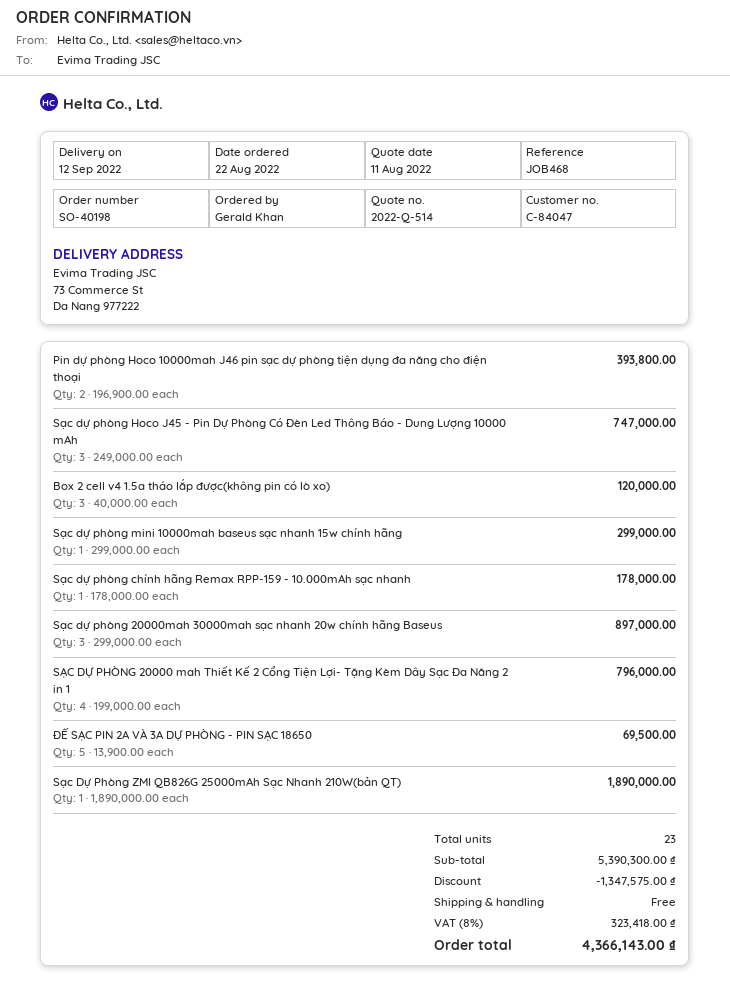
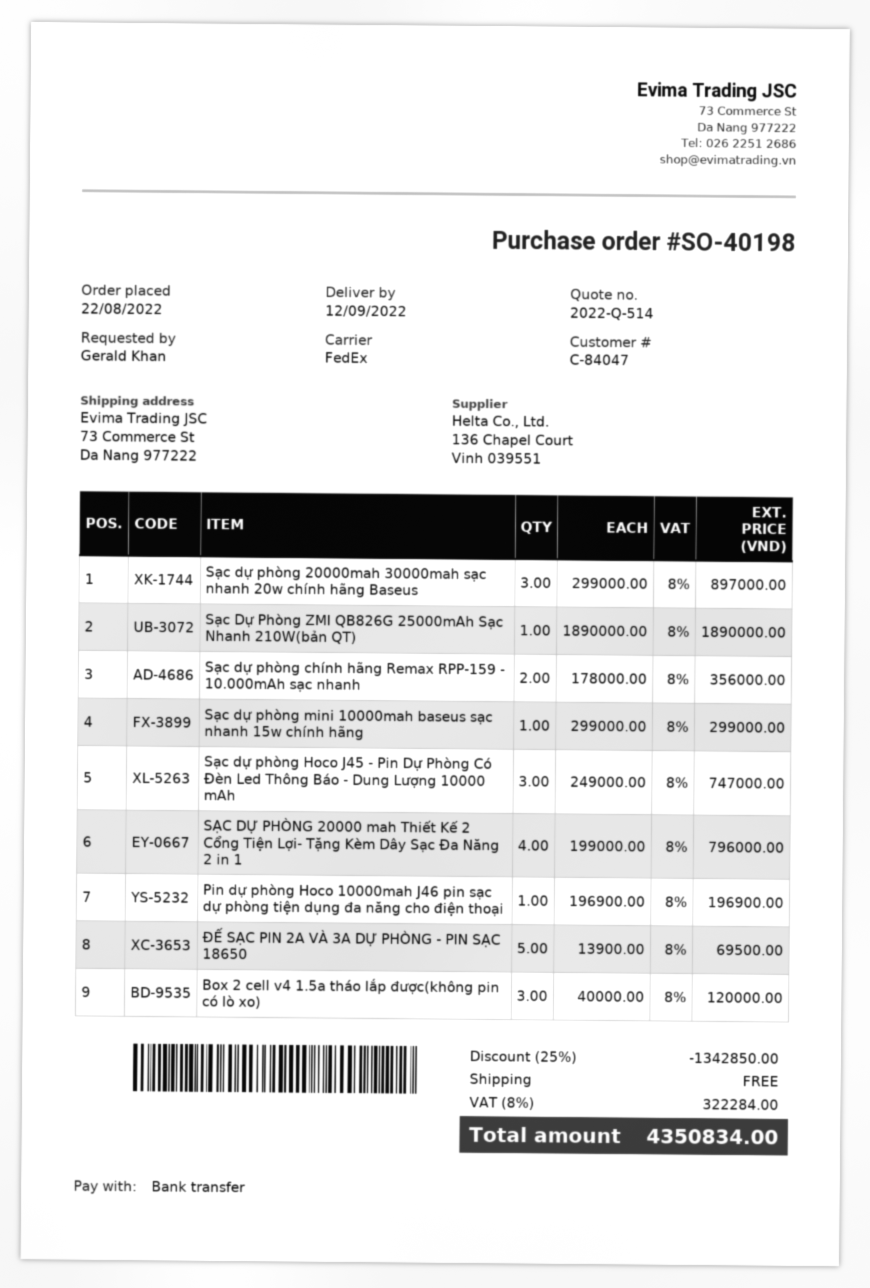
Pin dự phòng Hoco 10000mah J46 pin sạc dự phòng tiện dụng đa năng cho điện thoại: 2 x 196900.00 = 393800.00 -> 1 x 196900.00 = 196900.00
Sạc dự phòng chính hãng Remax RPP-159 - 10.000mAh sạc nhanh: 1 x 178000.00 = 178000.00 -> 2 x 178000.00 = 356000.00
discount: 1347575.00 -> 1342850.00
tax: 8% = 323418.00 -> 8% = 322284.00
total: 4366143.00 -> 4350834.00

